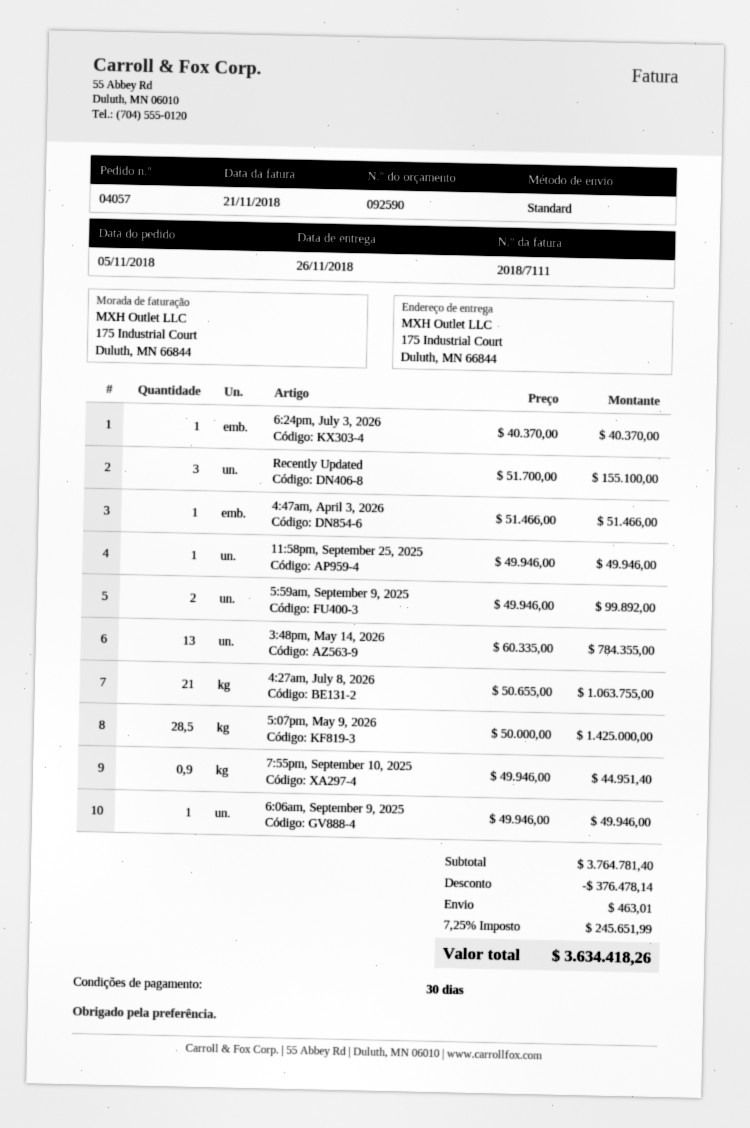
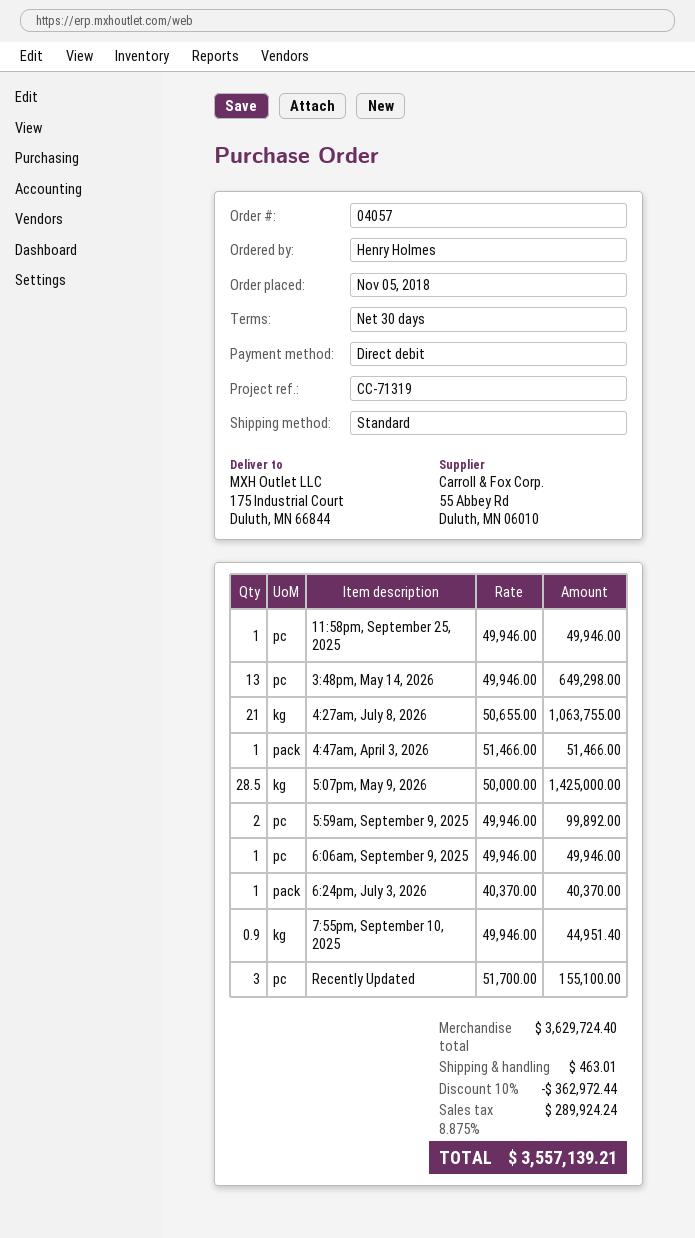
3:48pm, May 14, 2026: 13 x 60335.00 = 784355.00 -> 13 x 49946.00 = 649298.00
subtotal: 3764781.40 -> 3629724.40
discount: 376478.14 -> 362972.44
tax: 7.25% = 245651.99 -> 8.875% = 289924.24
total: 3634418.26 -> 3557139.21

